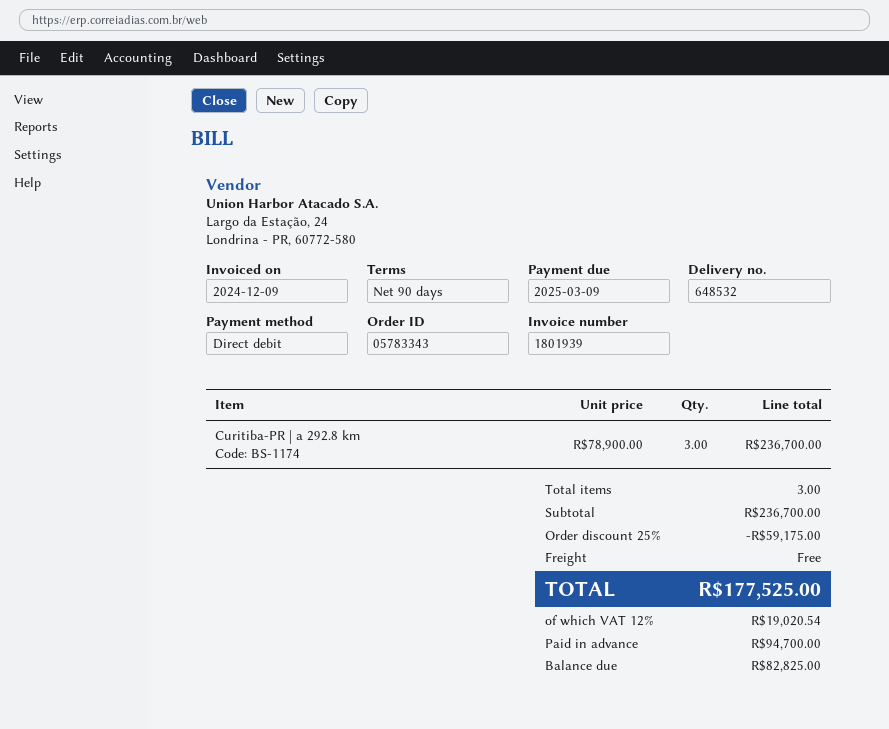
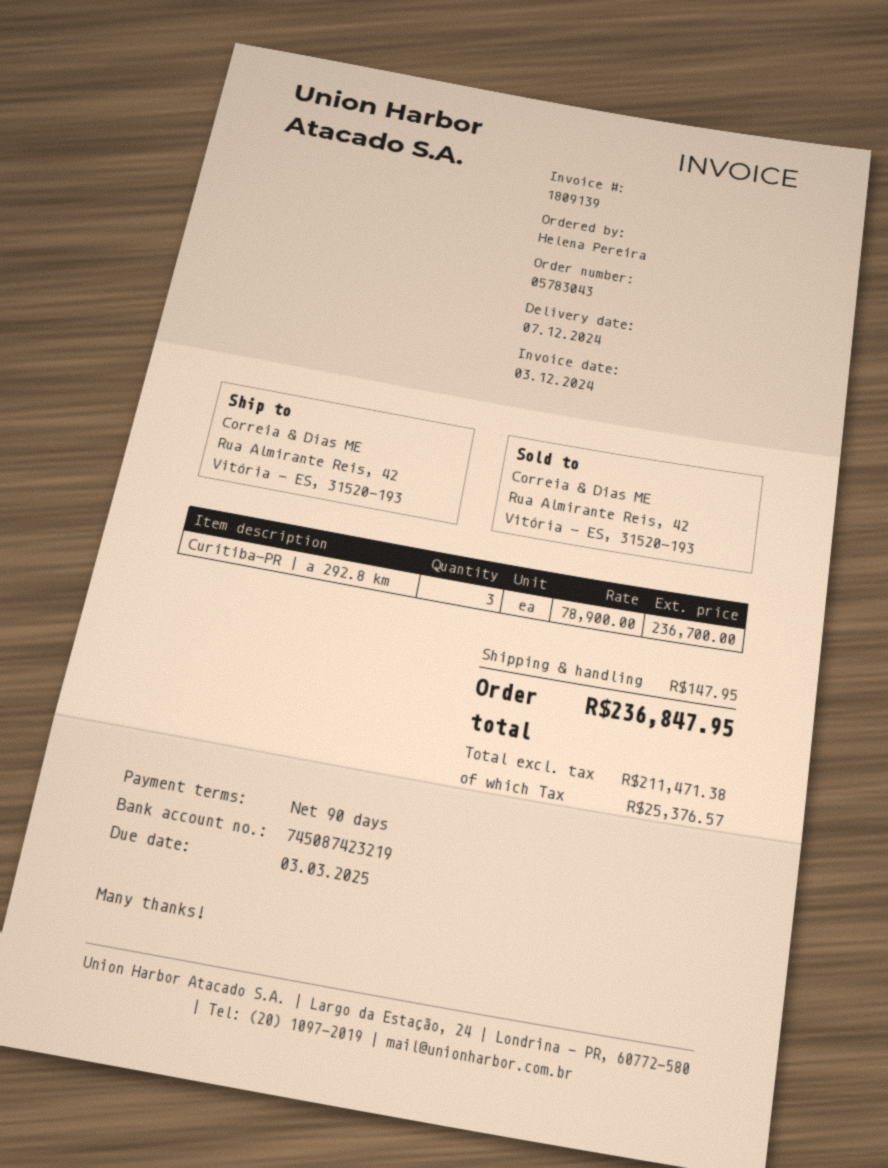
order number: 05783343 -> 05783043
invoice number: 1801939 -> 1809139
invoice date: 2024-12-09 -> 2024-12-03
due date: 2025-03-09 -> 2025-03-03
discount: 25% = 59175.00 -> none
shipping: 0.00 -> 147.95
tax: 19020.54 -> 25376.57
total: 177525.00 -> 236847.95

